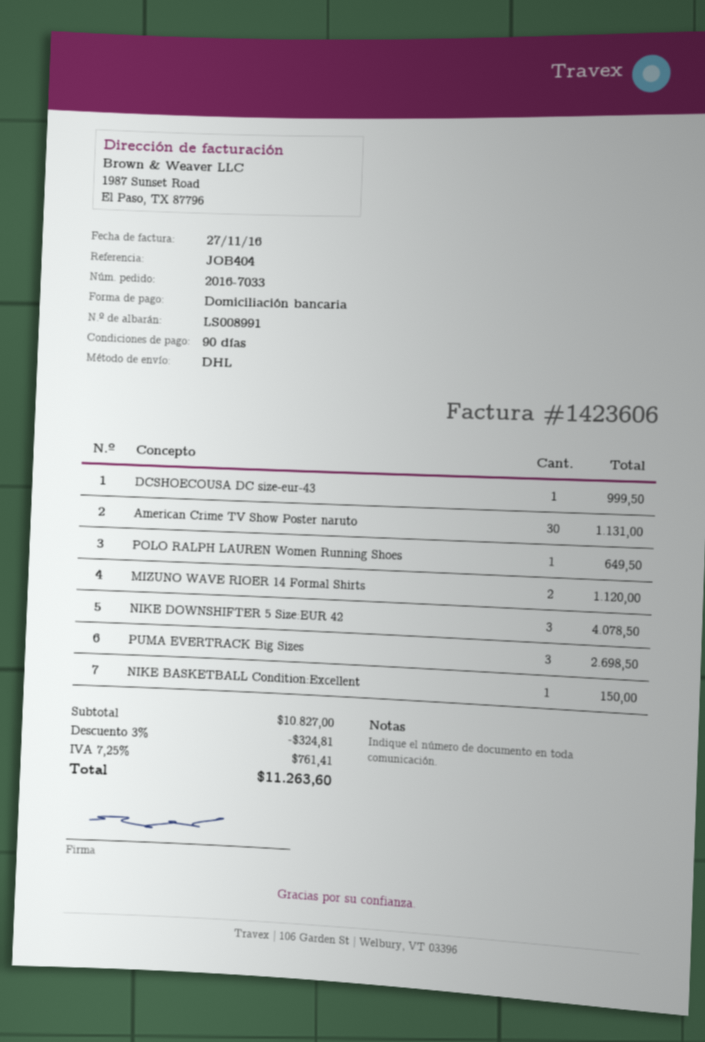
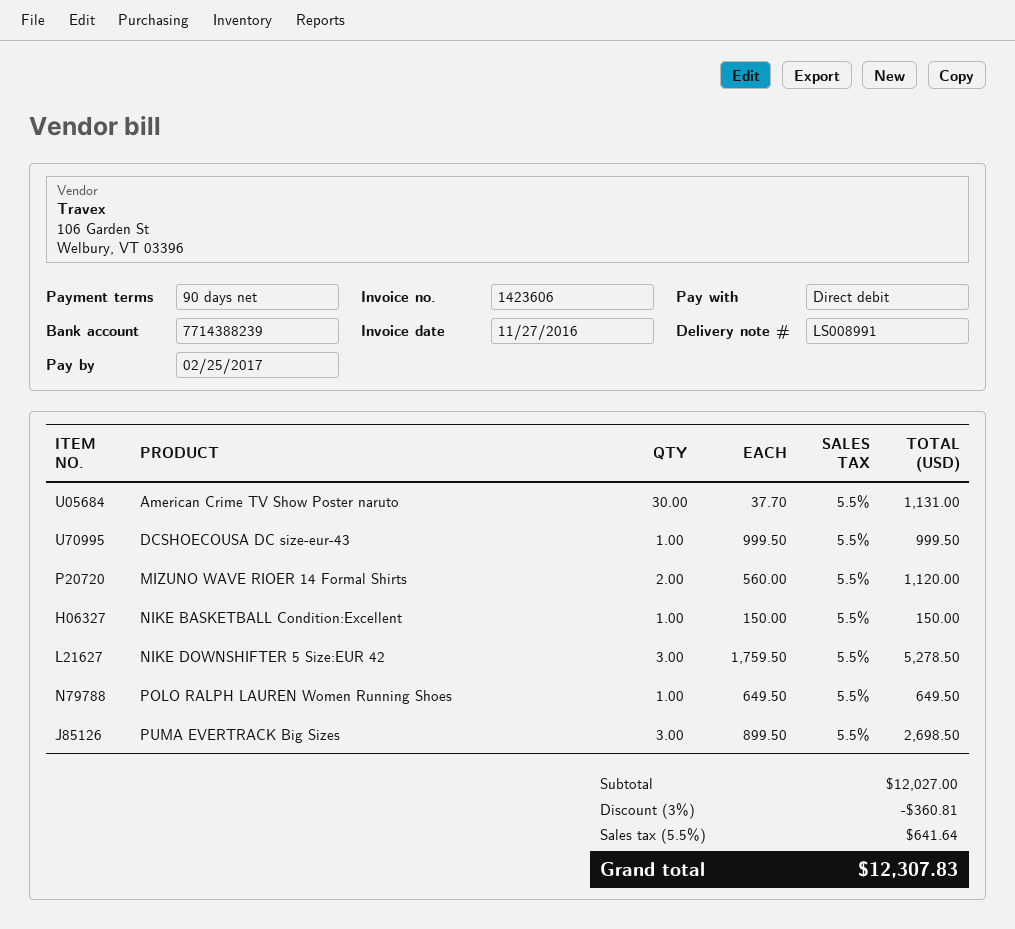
NIKE DOWNSHIFTER 5 Size:EUR 42: 3 for 4078.50 -> 3 for 5278.50
subtotal: 10827.00 -> 12027.00
discount: 3% = 324.81 -> 3% = 360.81
tax: 7.25% = 761.41 -> 5.5% = 641.64
total: 11263.60 -> 12307.83

